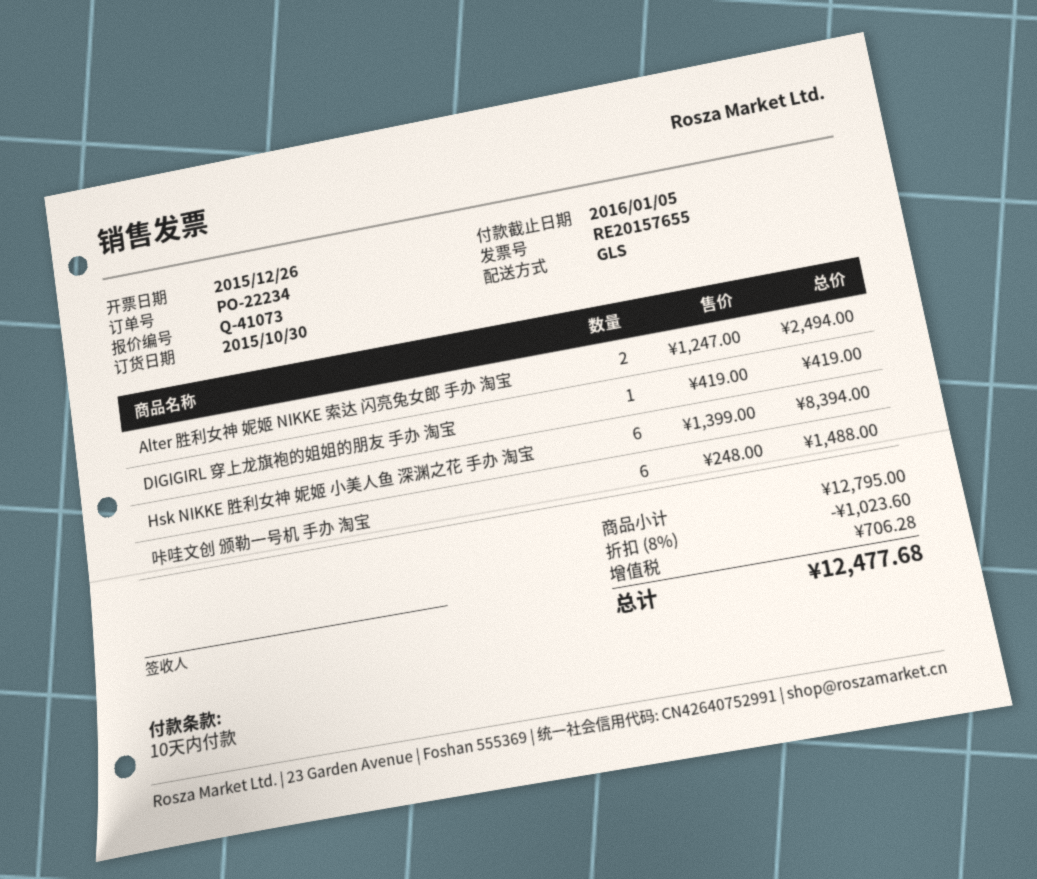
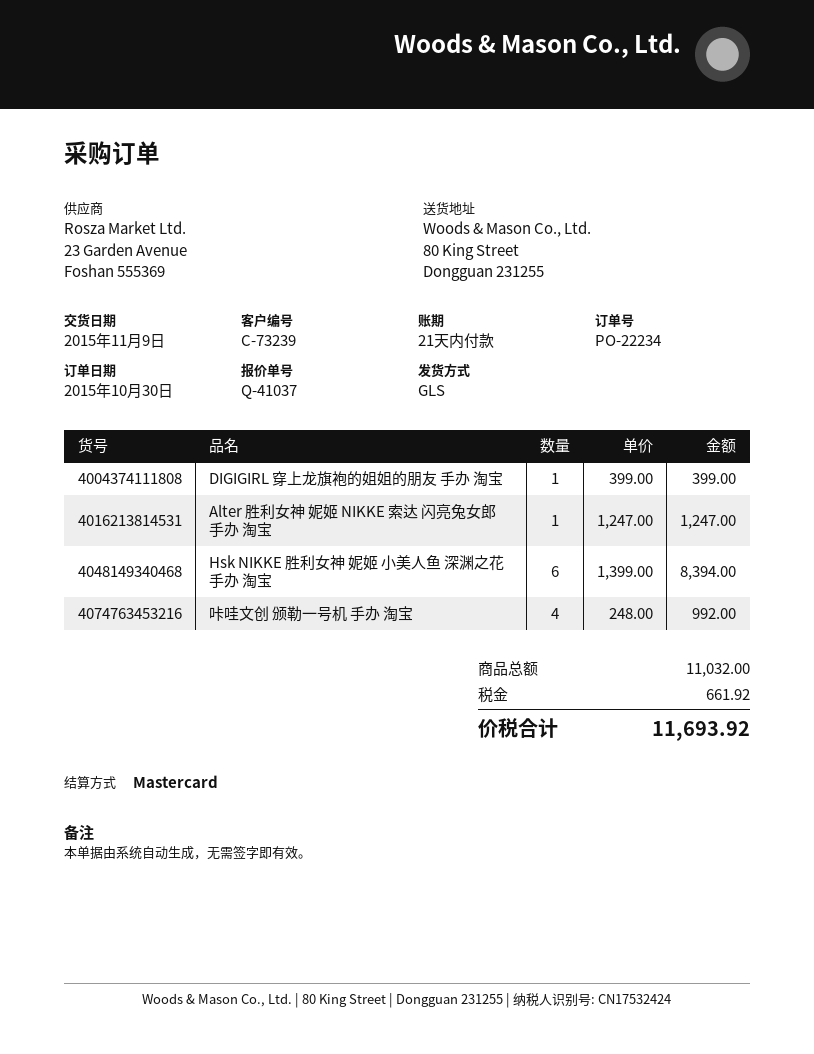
quote number: Q-41073 -> Q-41037
payment terms: 10 days -> 21 days
Alter 胜利女神 妮姬 NIKKE 索达 闪亮兔女郎 手办 淘宝: 2 x 1247.00 = 2494.00 -> 1 x 1247.00 = 1247.00
DIGIGIRL 穿上龙旗袍的姐姐的朋友 手办 淘宝: 1 x 419.00 = 419.00 -> 1 x 399.00 = 399.00
咔哇文创 颁勒一号机 手办 淘宝: 6 x 248.00 = 1488.00 -> 4 x 248.00 = 992.00
subtotal: 12795.00 -> 11032.00
discount: 8% = 1023.60 -> none
tax: 706.28 -> 661.92
total: 12477.68 -> 11693.92

